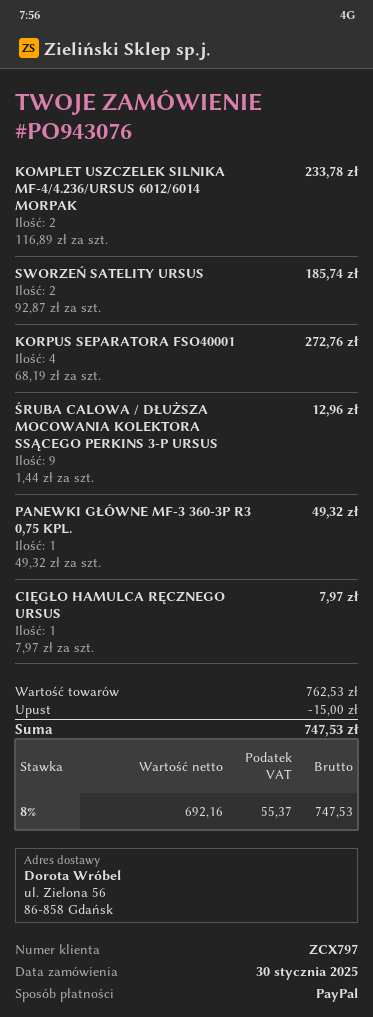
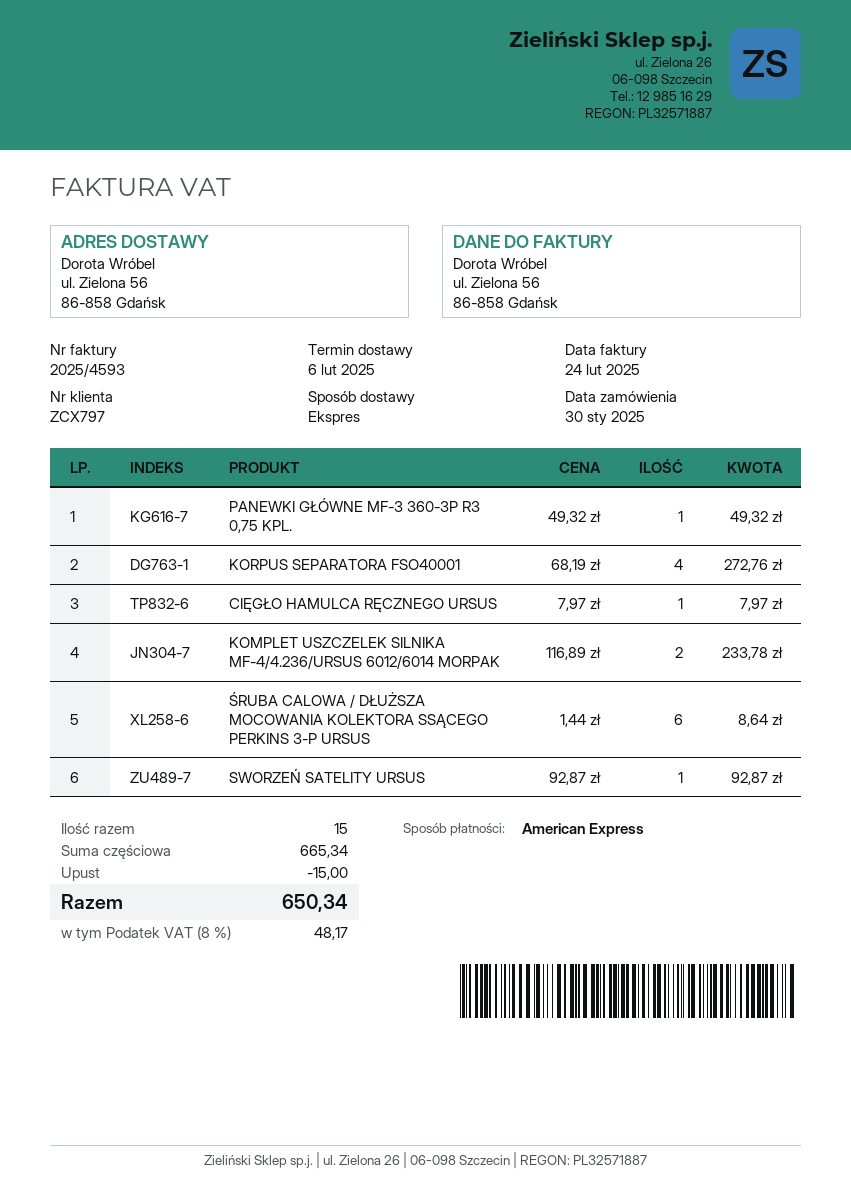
payment method: PayPal -> American Express
SWORZEŃ SATELITY URSUS: 2 x 92.87 = 185.74 -> 1 x 92.87 = 92.87
ŚRUBA CALOWA / DŁUŻSZA MOCOWANIA KOLEKTORA SSĄCEGO PERKINS 3-P URSUS: 9 x 1.44 = 12.96 -> 6 x 1.44 = 8.64
subtotal: 762.53 -> 665.34
tax: 8% = 55.37 -> 8% = 48.17
total: 747.53 -> 650.34

